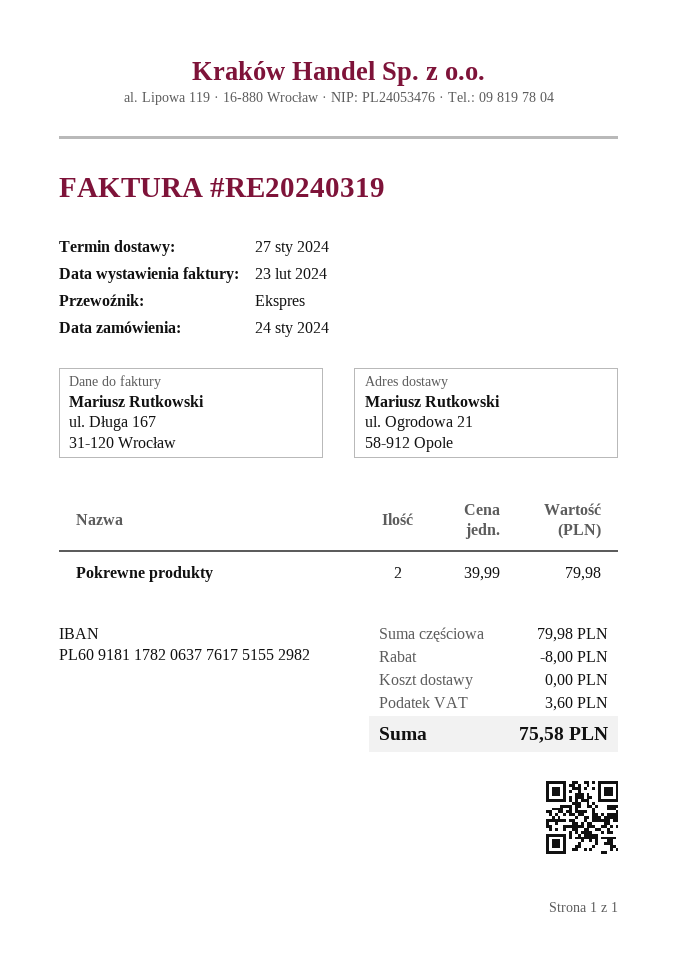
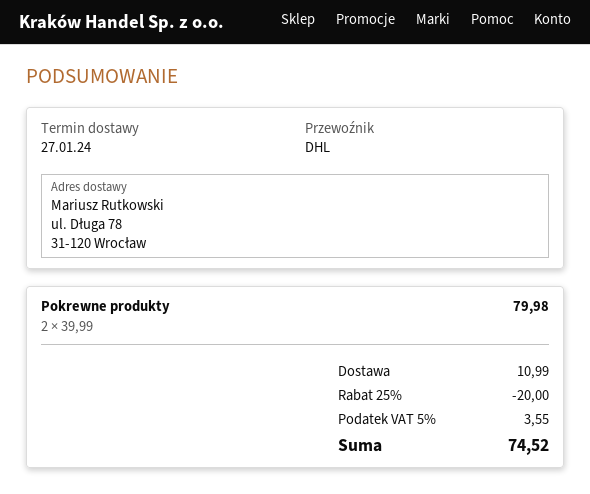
shipping method: express -> DHL
ship to: ul. Ogrodowa 21, 58-912 Opole -> ul. Długa 78, 31-120 Wrocław
discount: 8.00 -> 20.00
shipping: 0.00 -> 10.99
tax: 3.60 -> 3.55
total: 75.58 -> 74.52

